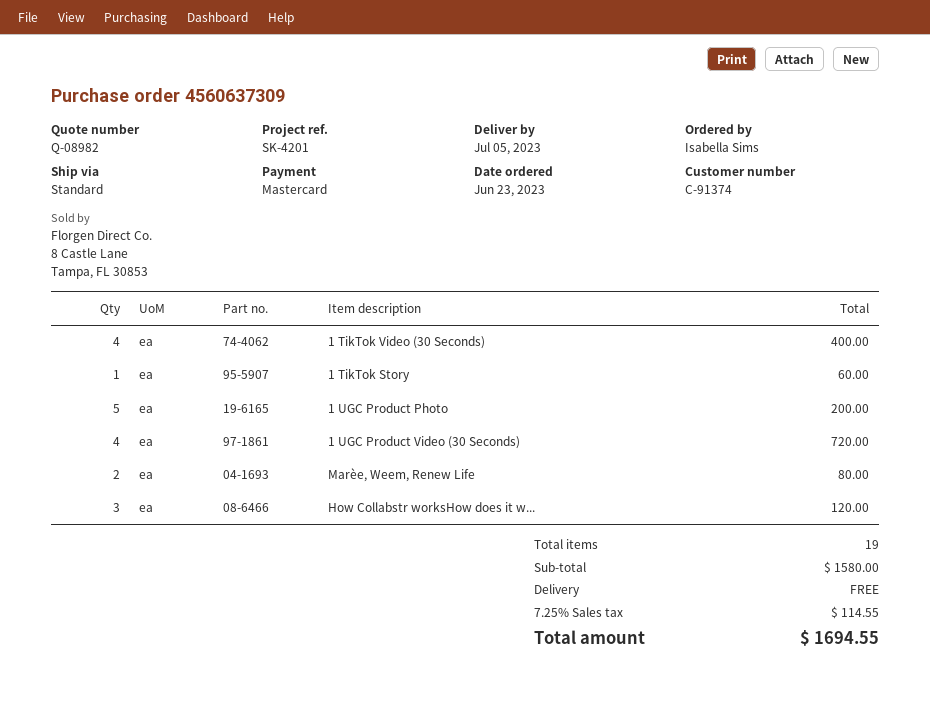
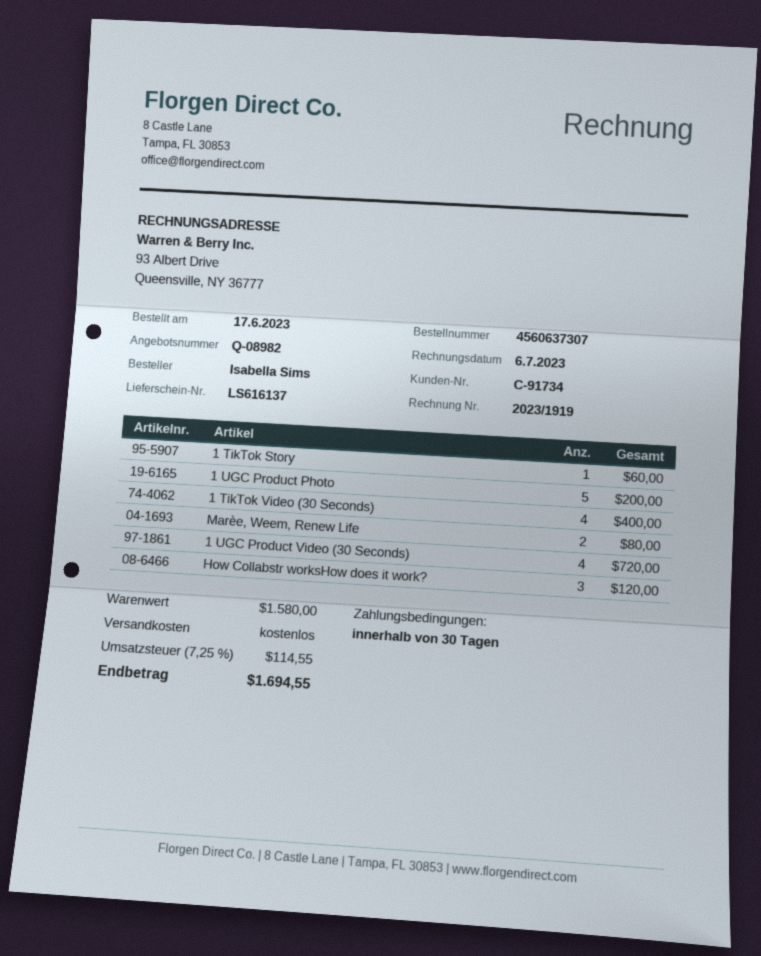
order number: 4560637309 -> 4560637307
order date: 2023-06-23 -> 2023-06-17
customer number: C-91374 -> C-91734

